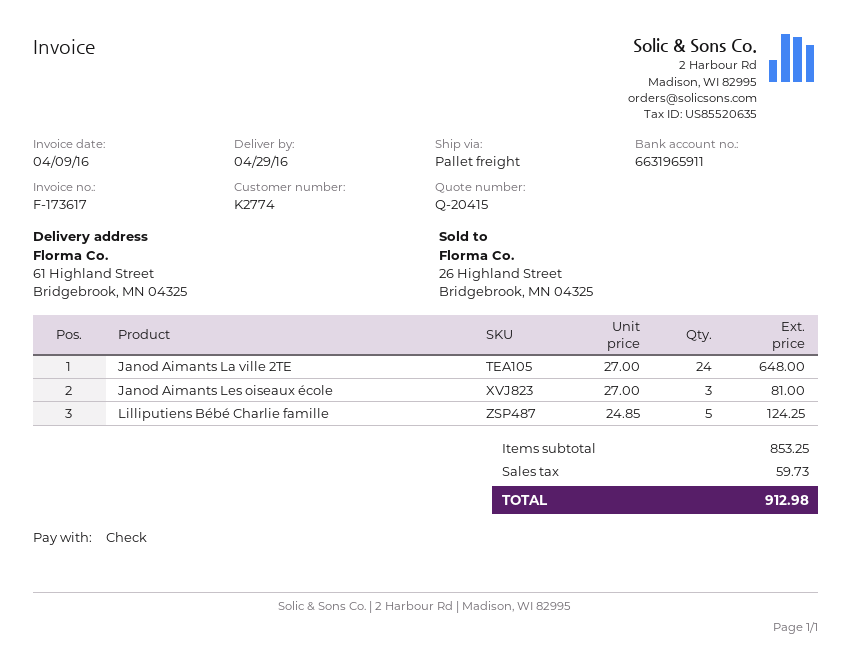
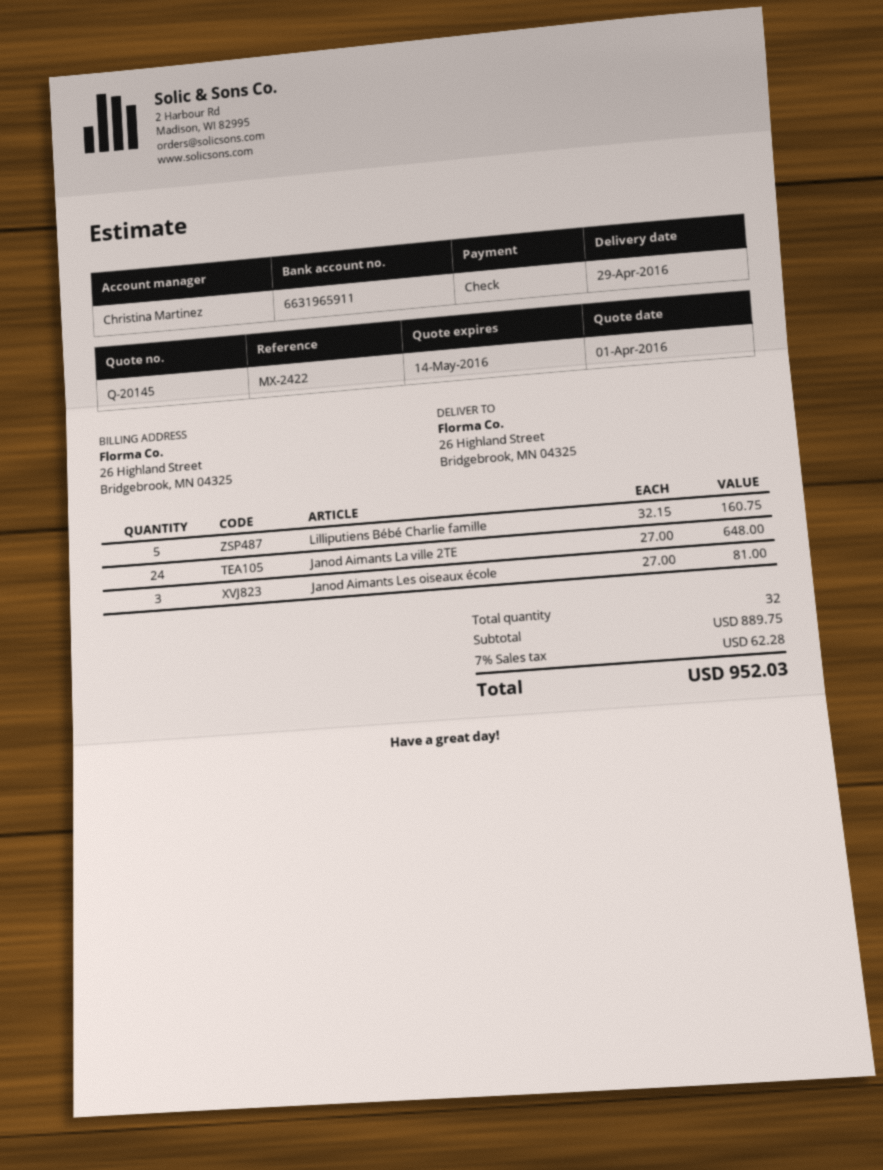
quote number: Q-20415 -> Q-20145
ship to: 61 Highland Street, Bridgebrook, MN 04325 -> 26 Highland Street, Bridgebrook, MN 04325
Lilliputiens Bébé Charlie famille: 5 x 24.85 = 124.25 -> 5 x 32.15 = 160.75
subtotal: 853.25 -> 889.75
tax: 59.73 -> 62.28
total: 912.98 -> 952.03

